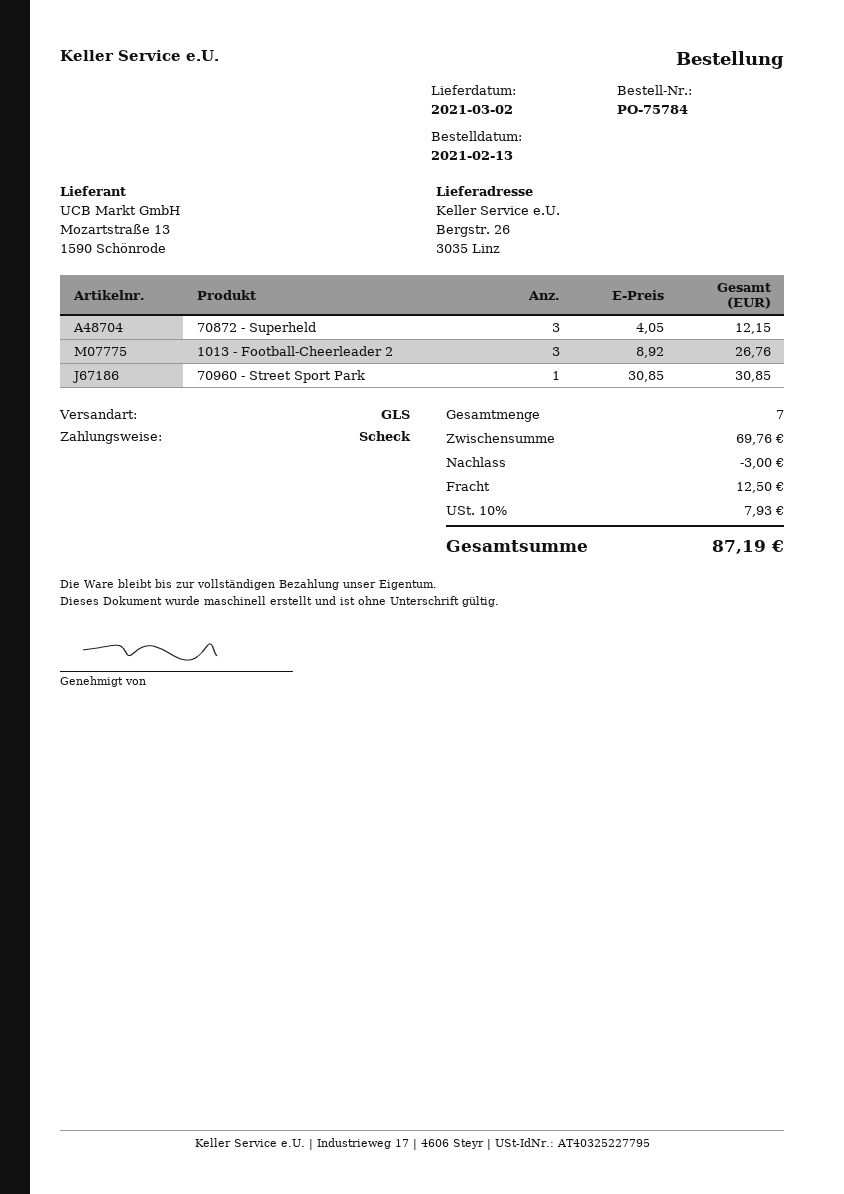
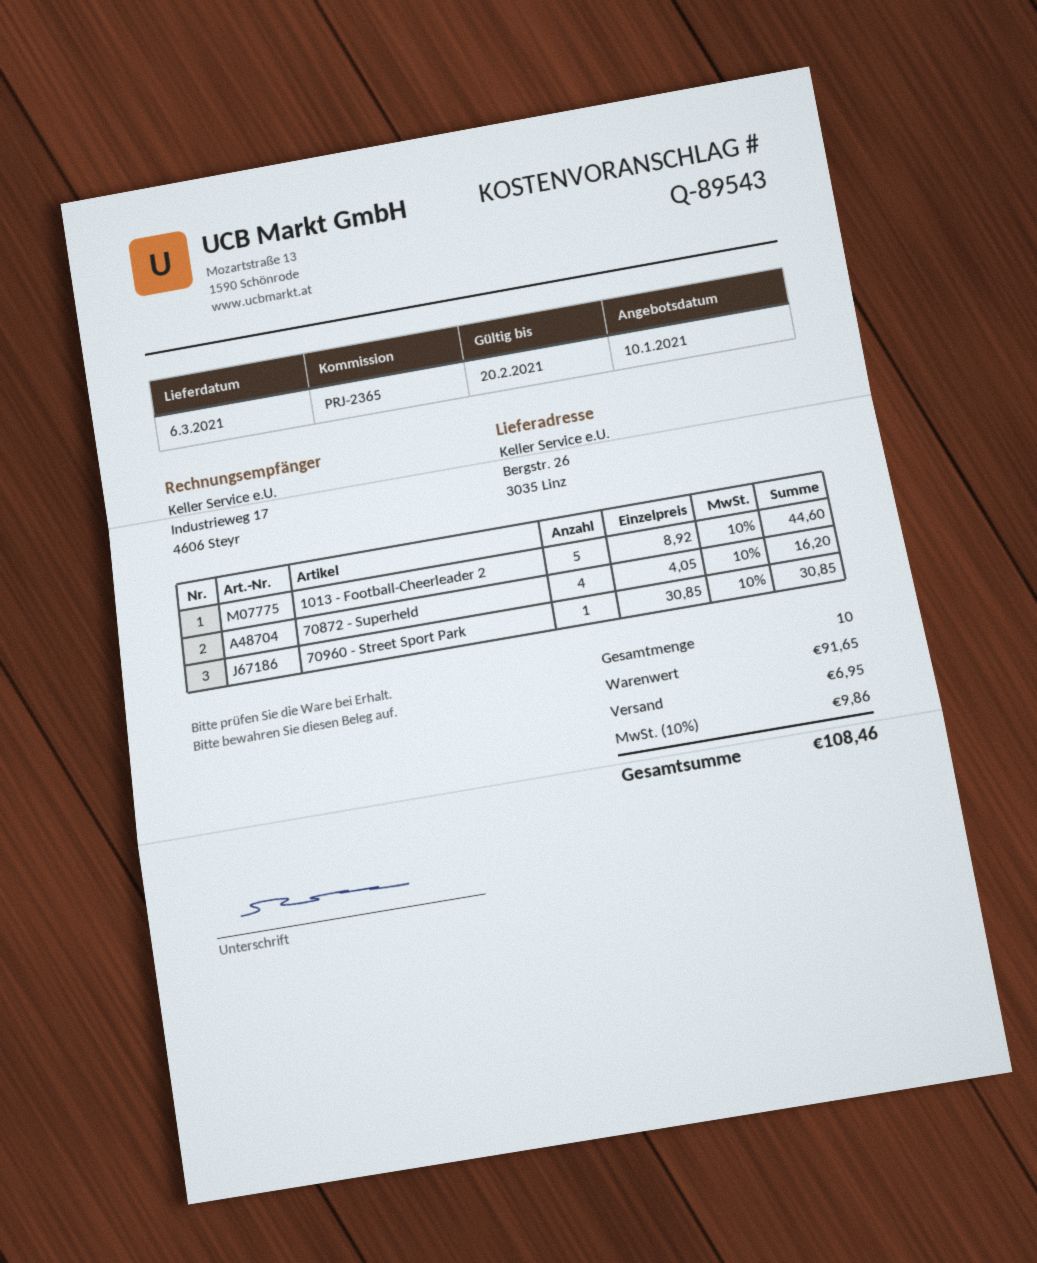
delivery date: 2021-03-02 -> 2021-03-06
70872 - Superheld: 3 x 4.05 = 12.15 -> 4 x 4.05 = 16.20
1013 - Football-Cheerleader 2: 3 x 8.92 = 26.76 -> 5 x 8.92 = 44.60
total quantity: 7 -> 10
subtotal: 69.76 -> 91.65
discount: 3.00 -> none
shipping: 12.50 -> 6.95
tax: 10% = 7.93 -> 10% = 9.86
total: 87.19 -> 108.46

